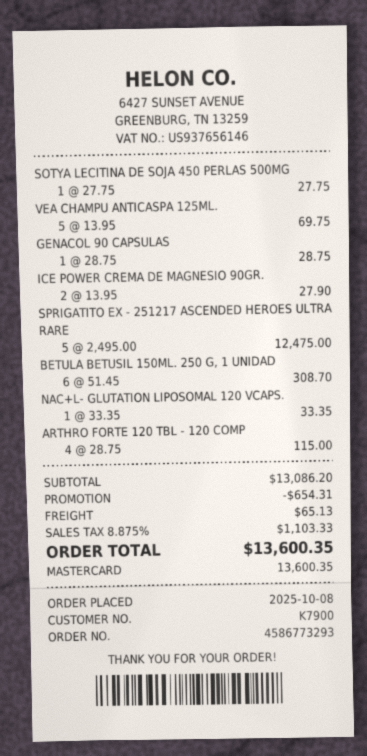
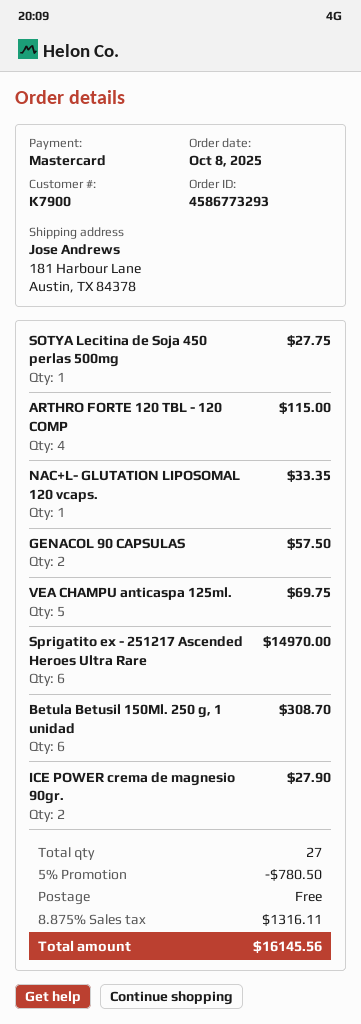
GENACOL 90 CAPSULAS: 1 for 28.75 -> 2 for 57.50
SPRIGATITO EX - 251217 ASCENDED HEROES ULTRA RARE: 5 for 12475.00 -> 6 for 14970.00
discount: 654.31 -> 780.50
shipping: 65.13 -> 0.00
tax: 8.875% = 1103.33 -> 8.875% = 1316.11
total: 13600.35 -> 16145.56

